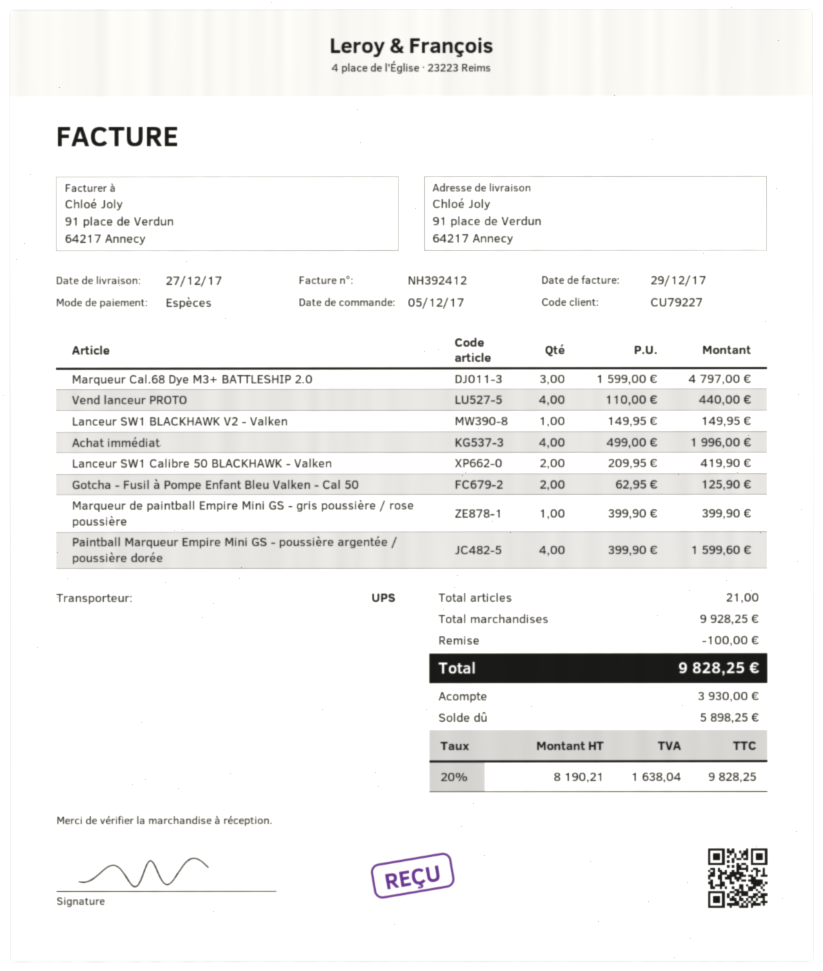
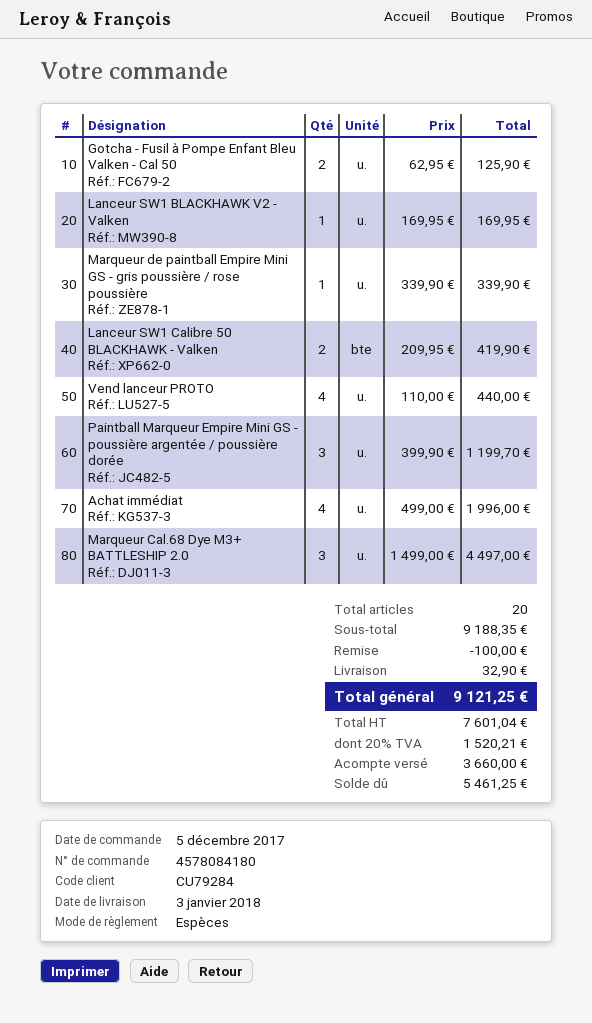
delivery date: 2017-12-27 -> 2018-01-03
customer number: CU79227 -> CU79284
Marqueur Cal.68 Dye M3+ BATTLESHIP 2.0: 3 x 1599.00 = 4797.00 -> 3 x 1499.00 = 4497.00
Lanceur SW1 BLACKHAWK V2 - Valken: 1 x 149.95 = 149.95 -> 1 x 169.95 = 169.95
Marqueur de paintball Empire Mini GS - gris poussière / rose poussière: 1 x 399.90 = 399.90 -> 1 x 339.90 = 339.90
Paintball Marqueur Empire Mini GS - poussière argentée / poussière dorée: 4 x 399.90 = 1599.60 -> 3 x 399.90 = 1199.70
total quantity: 21 -> 20
subtotal: 9928.25 -> 9188.35
shipping: none -> 32.90
net: 8190.21 -> 7601.04
tax: 20% = 1638.04 -> 20% = 1520.21
total: 9828.25 -> 9121.25
deposit: 3930.00 -> 3660.00
balance: 5898.25 -> 5461.25

